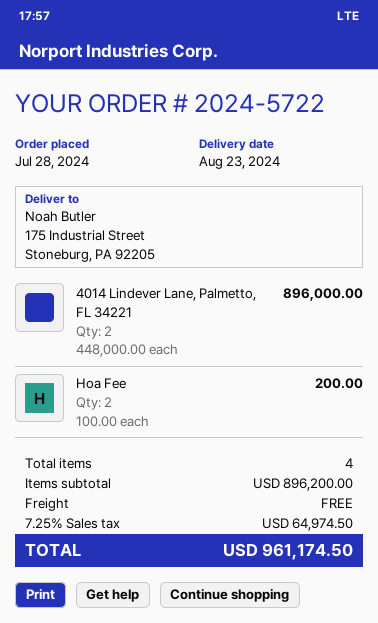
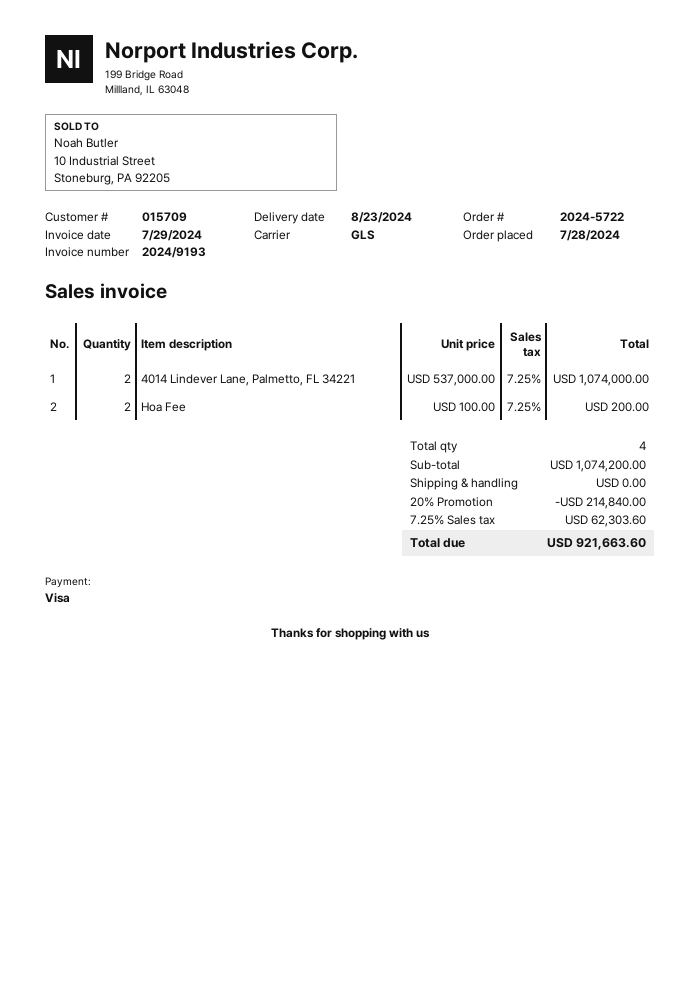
4014 Lindever Lane, Palmetto, FL 34221: 2 x 448000.00 = 896000.00 -> 2 x 537000.00 = 1074000.00
subtotal: 896200.00 -> 1074200.00
discount: none -> 20% = 214840.00
tax: 7.25% = 64974.50 -> 7.25% = 62303.60
total: 961174.50 -> 921663.60

